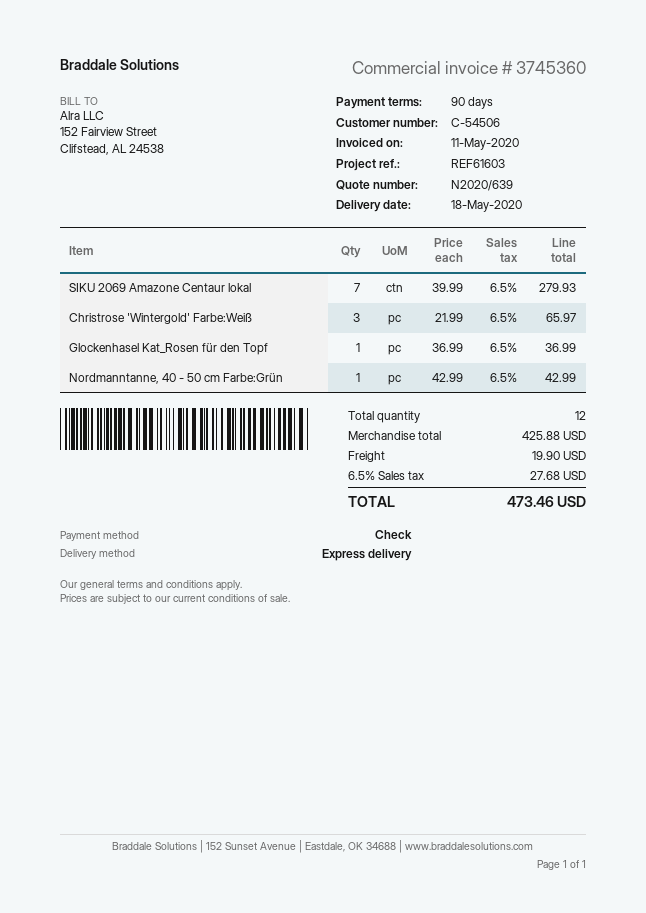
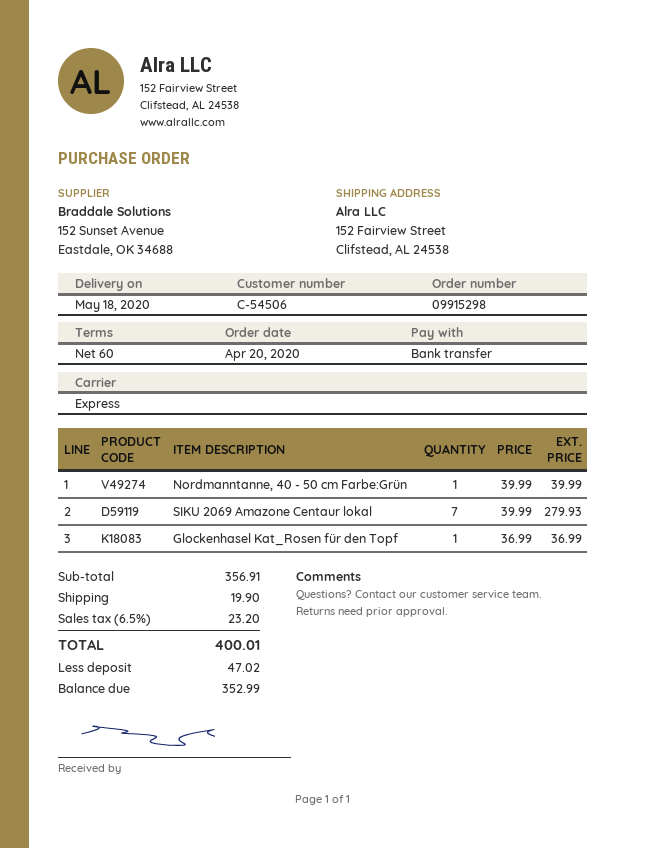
payment terms: 90 days -> 60 days
payment method: cheque -> bank transfer
Christrose 'Wintergold' Farbe:Weiß: 3 x 21.99 = 65.97 -> none
Nordmanntanne, 40 - 50 cm Farbe:Grün: 1 x 42.99 = 42.99 -> 1 x 39.99 = 39.99
subtotal: 425.88 -> 356.91
tax: 6.5% = 27.68 -> 6.5% = 23.20
total: 473.46 -> 400.01

